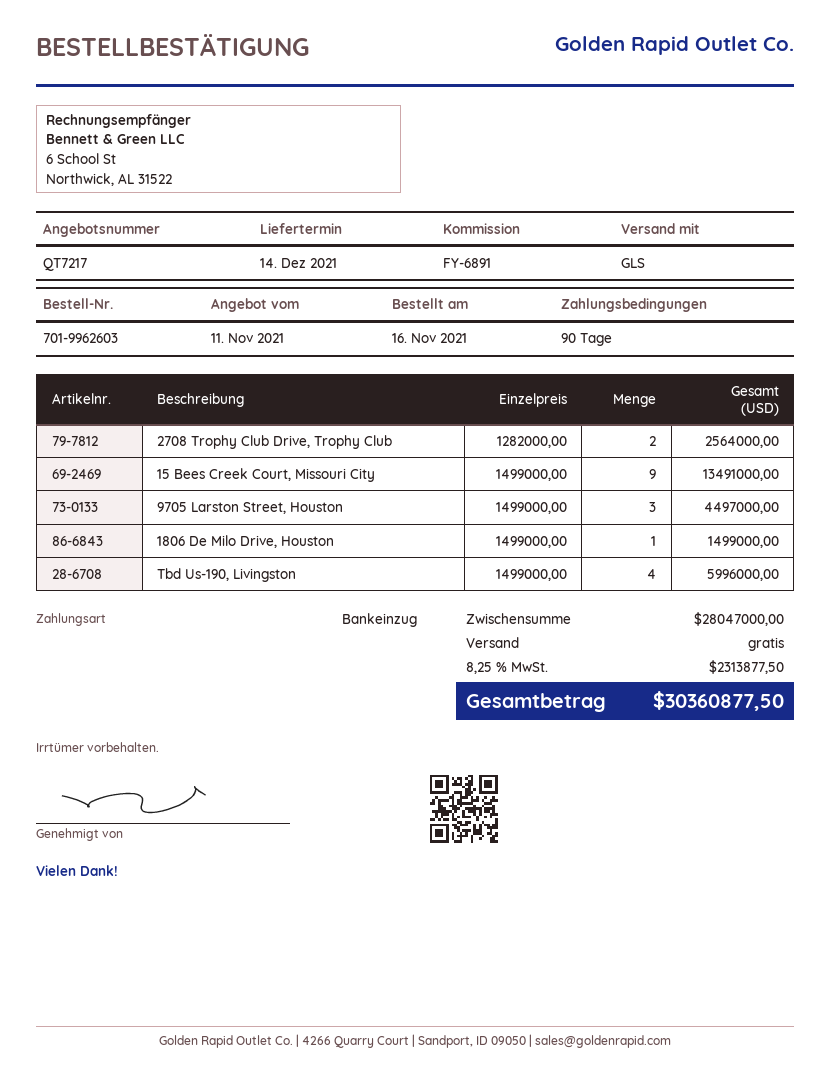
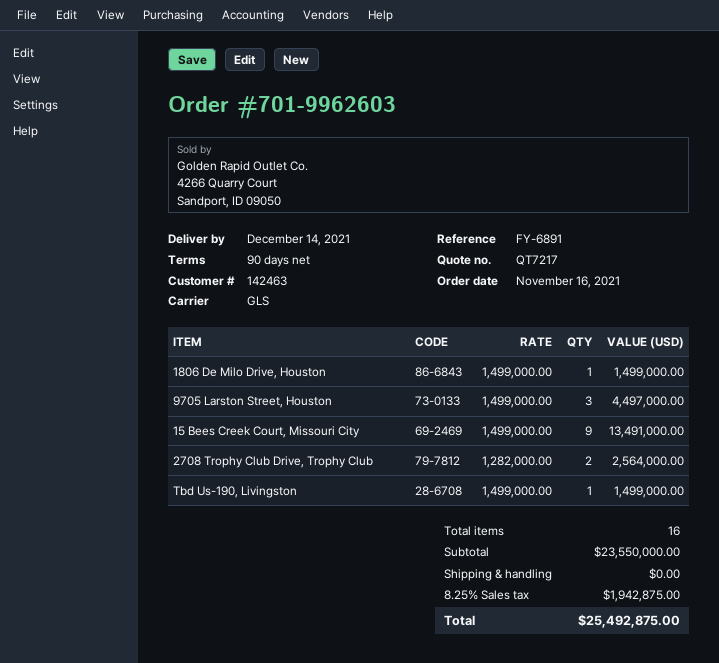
Tbd Us-190, Livingston: 4 x 1499000.00 = 5996000.00 -> 1 x 1499000.00 = 1499000.00
subtotal: 28047000.00 -> 23550000.00
tax: 8.25% = 2313877.50 -> 8.25% = 1942875.00
total: 30360877.50 -> 25492875.00

